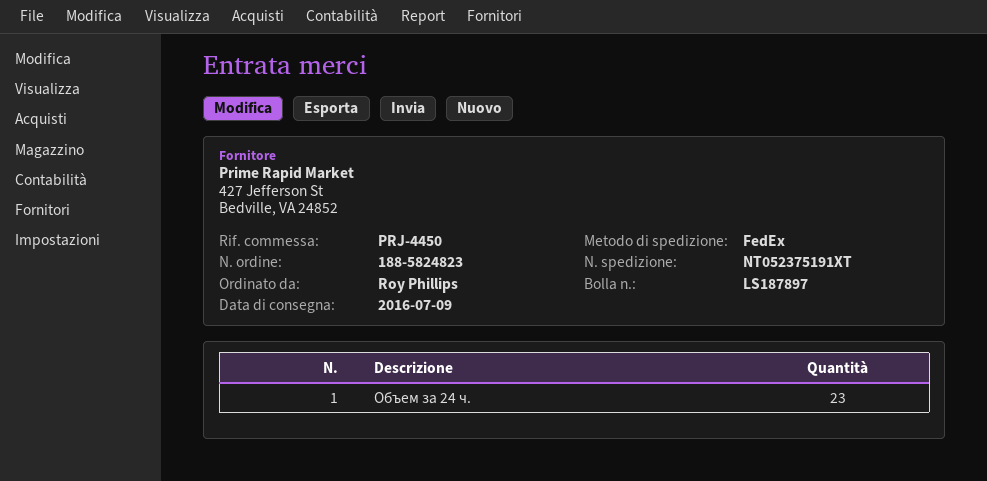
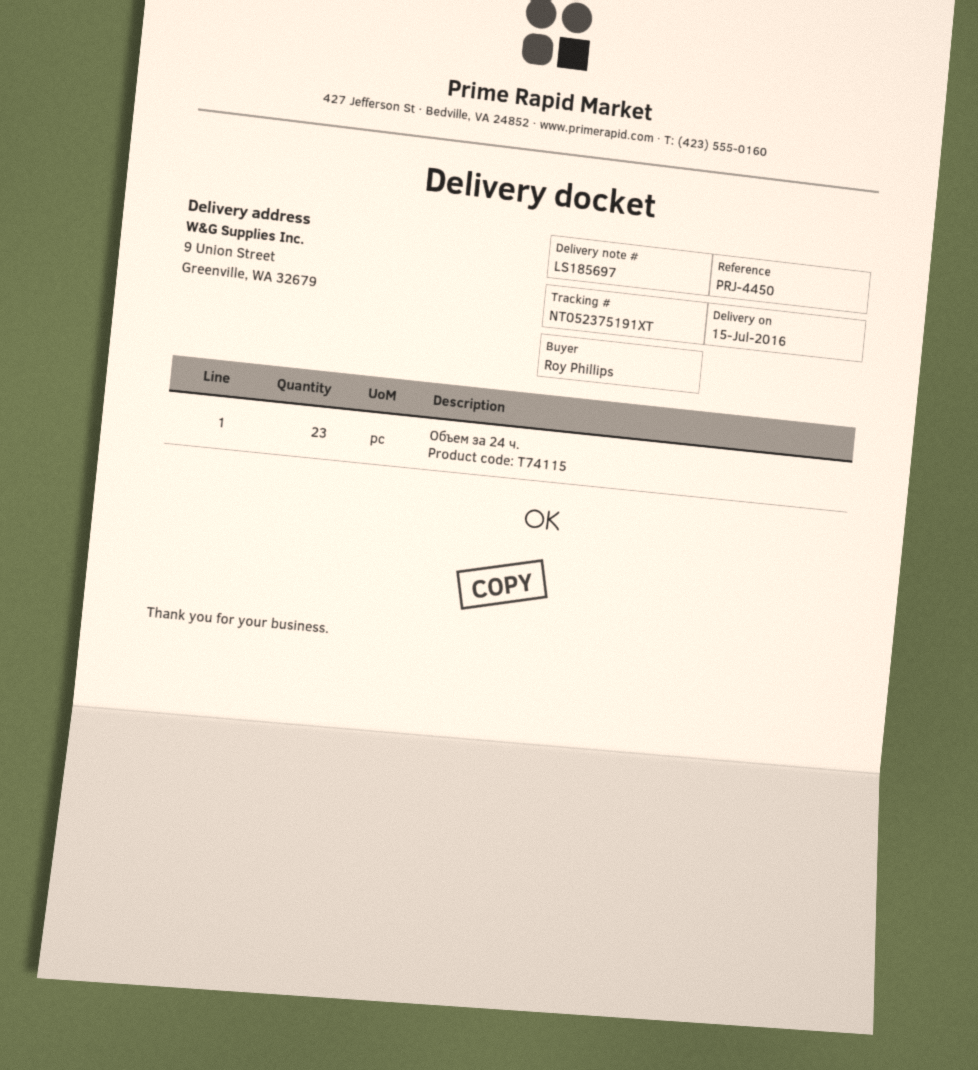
delivery note number: LS187897 -> LS185697
delivery date: 2016-07-09 -> 2016-07-15

